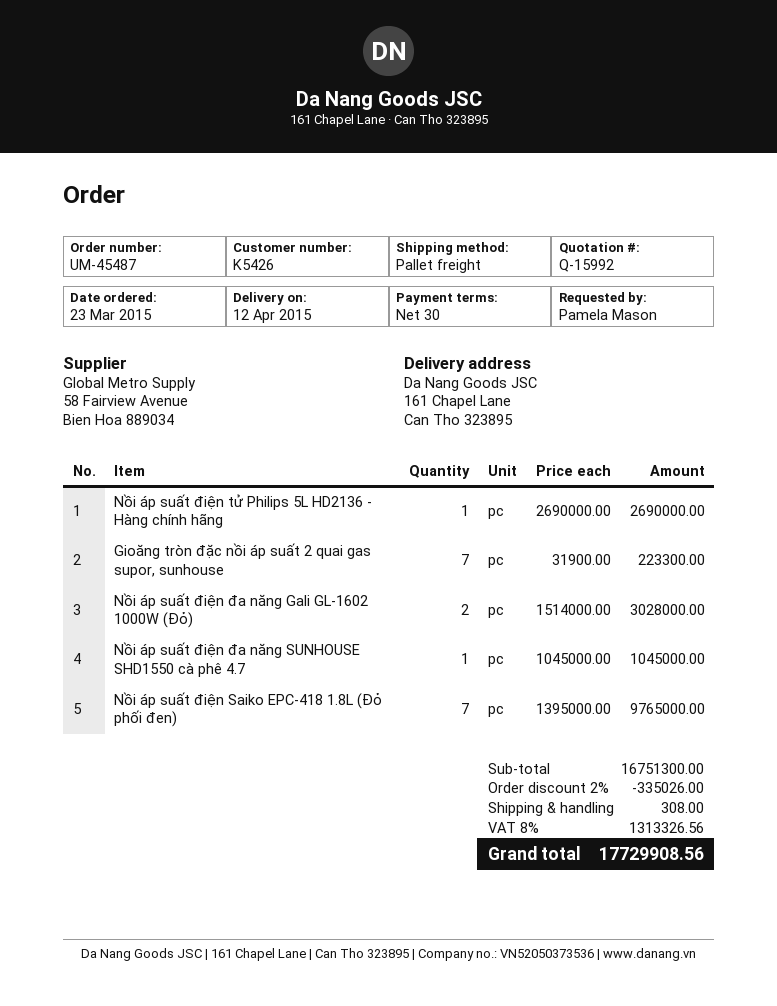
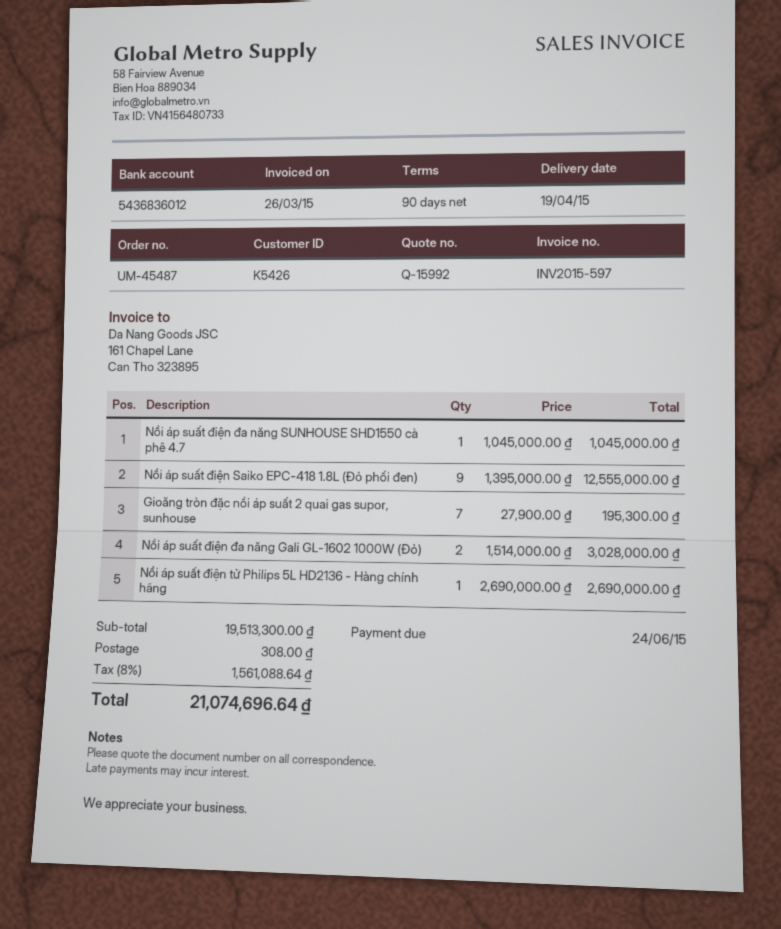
delivery date: 2015-04-12 -> 2015-04-19
payment terms: 30 days -> 90 days
Gioăng tròn đặc nồi áp suất 2 quai gas supor, sunhouse: 7 x 31900.00 = 223300.00 -> 7 x 27900.00 = 195300.00
Nồi áp suất điện Saiko EPC-418 1.8L (Đỏ phối đen): 7 x 1395000.00 = 9765000.00 -> 9 x 1395000.00 = 12555000.00
subtotal: 16751300.00 -> 19513300.00
discount: 2% = 335026.00 -> none
tax: 8% = 1313326.56 -> 8% = 1561088.64
total: 17729908.56 -> 21074696.64

